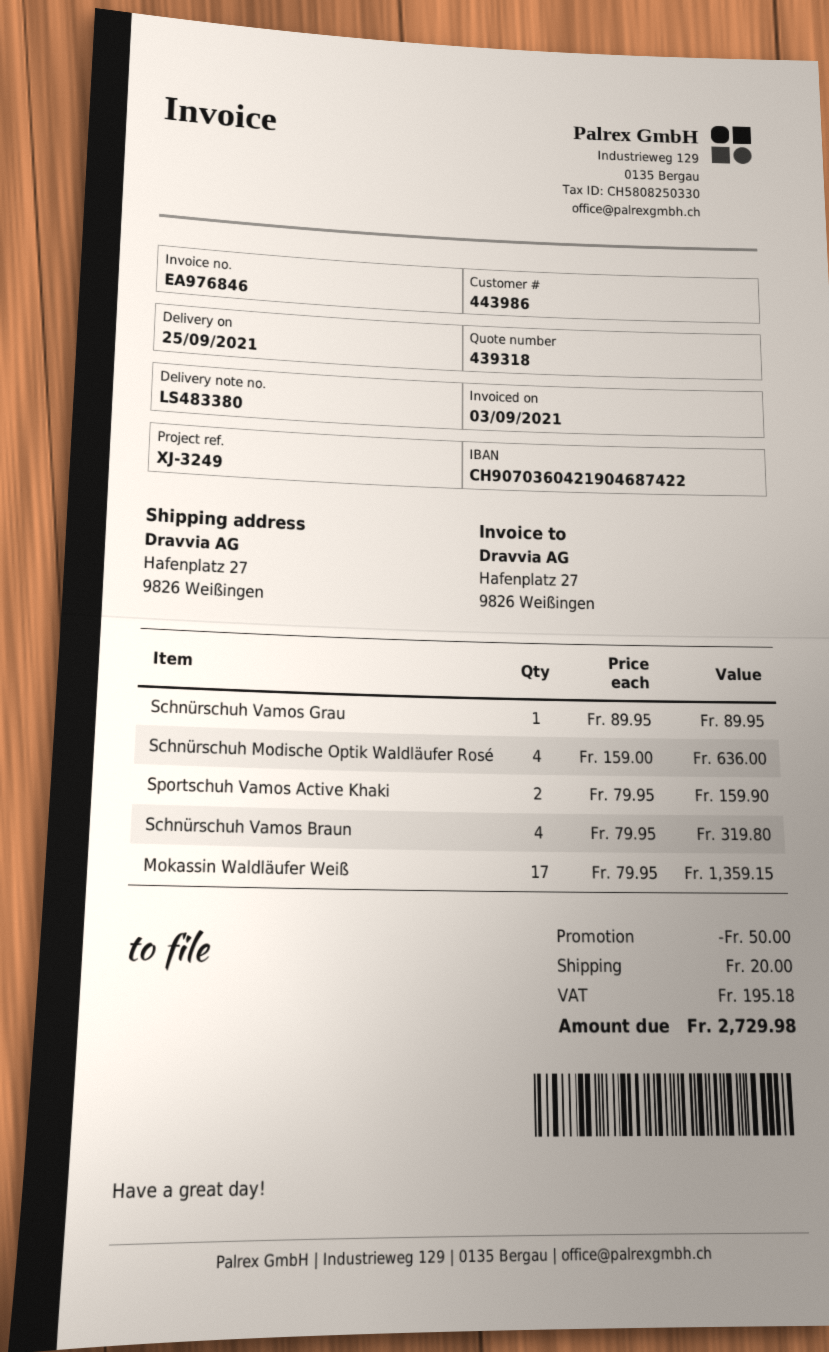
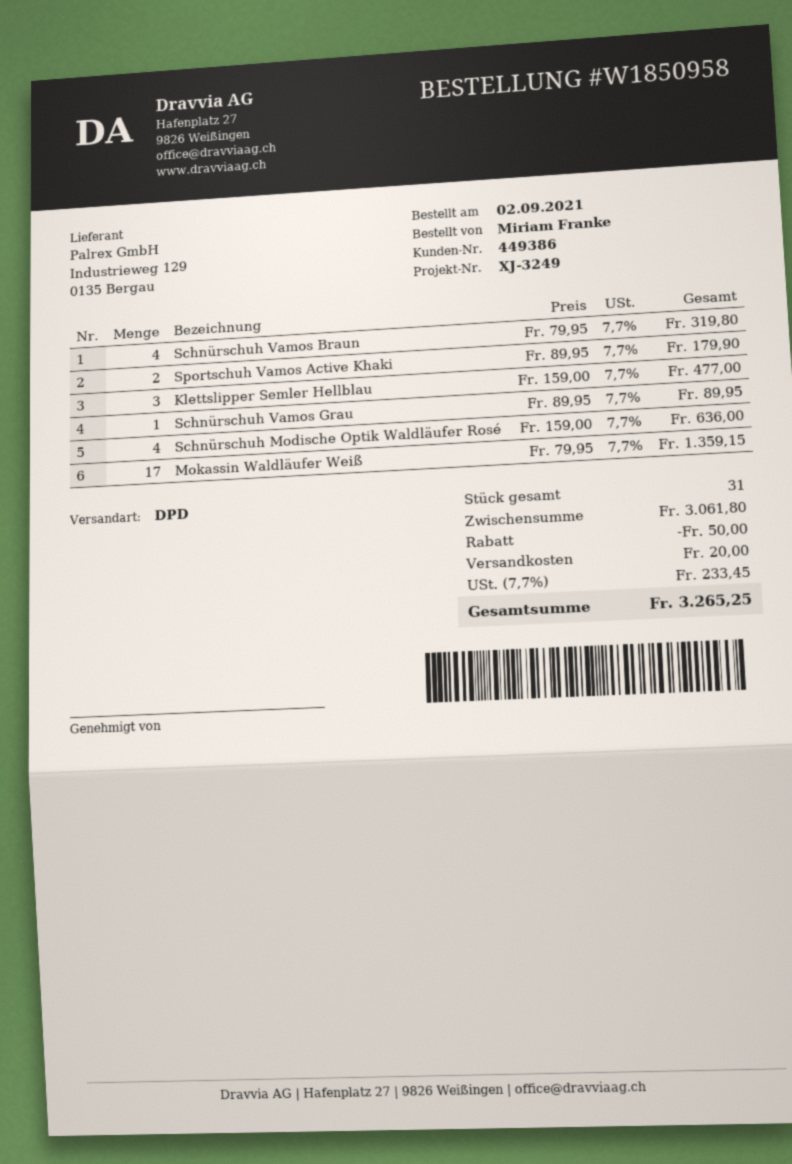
customer number: 443986 -> 449386
Sportschuh Vamos Active Khaki: 2 x 79.95 = 159.90 -> 2 x 89.95 = 179.90
Klettslipper Semler Hellblau: none -> 3 x 159.00 = 477.00
tax: 195.18 -> 233.45
total: 2729.98 -> 3265.25

